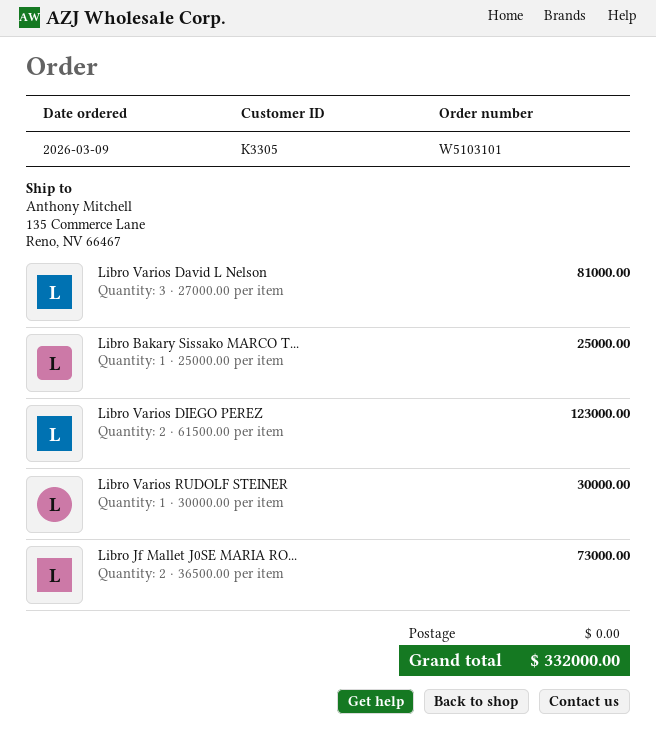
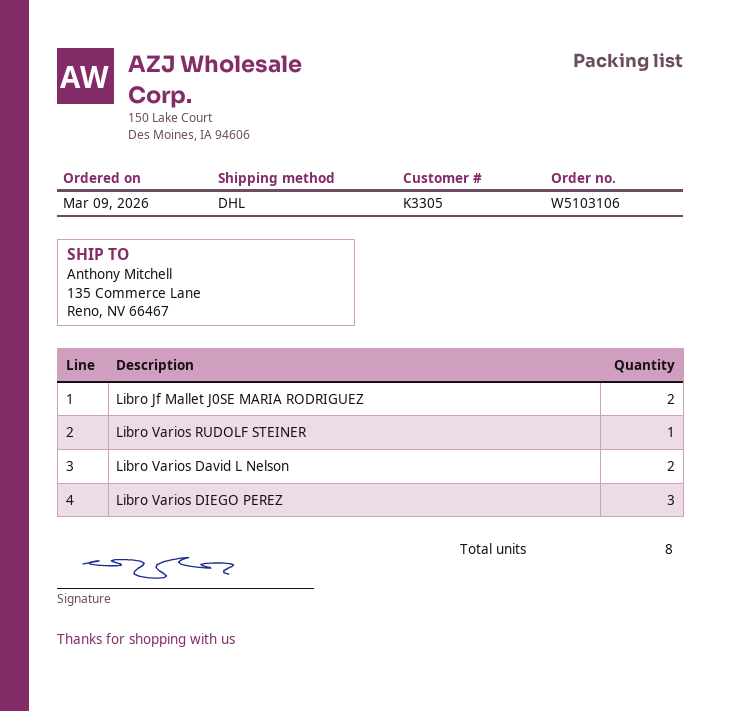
order number: W5103101 -> W5103106
Libro Varios David L Nelson: 3 -> 2
Libro Bakary Sissako MARCO T...: 1 -> none
Libro Varios DIEGO PEREZ: 2 -> 3

